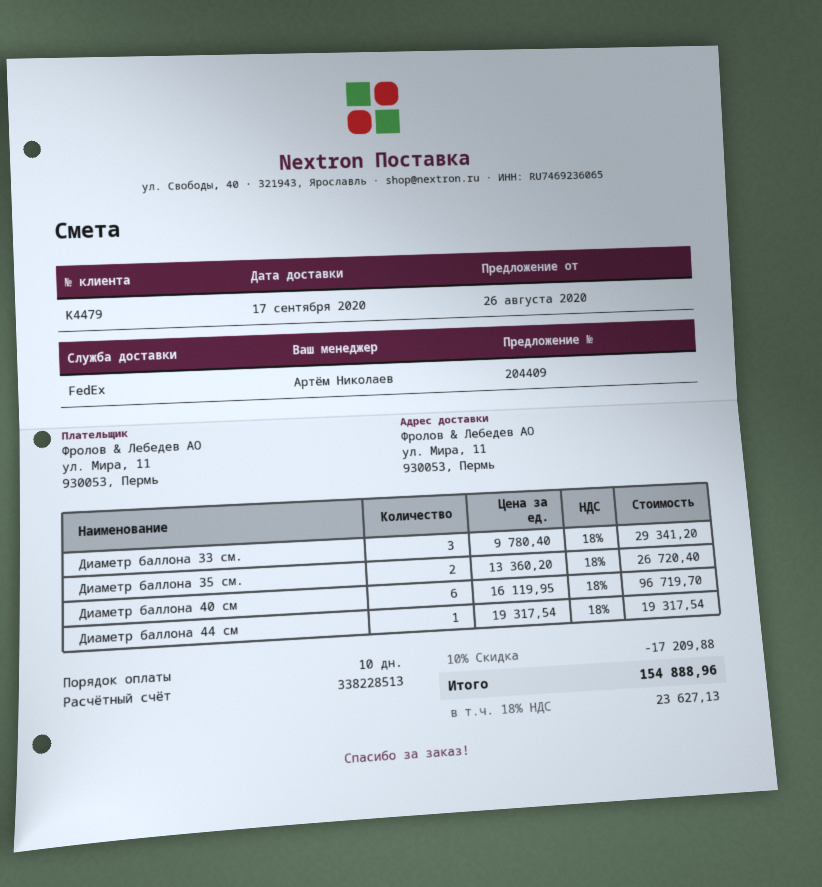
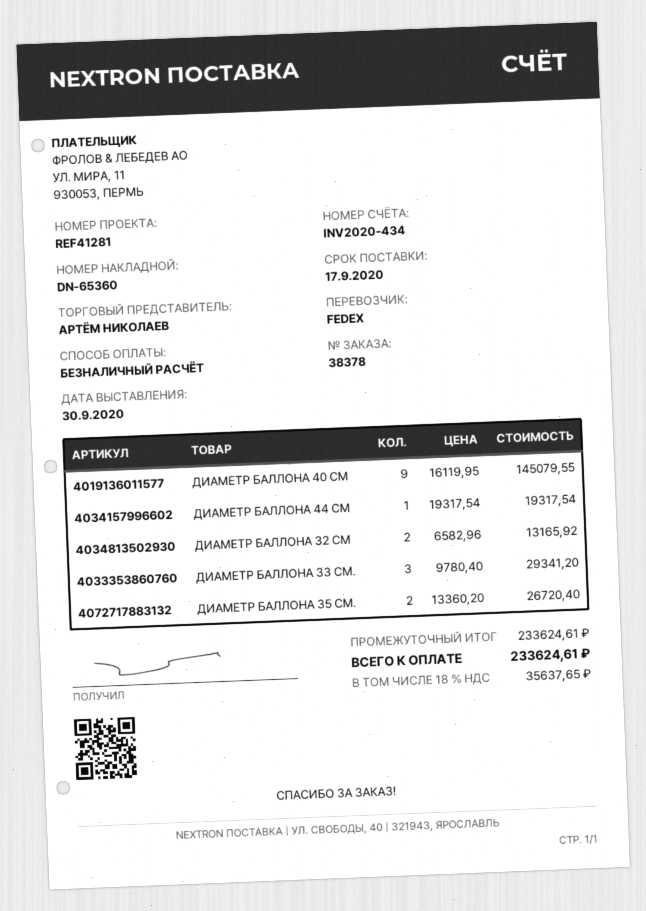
Диаметр баллона 40 см: 6 x 16119.95 = 96719.70 -> 9 x 16119.95 = 145079.55
ДИАМЕТР БАЛЛОНА 32 СМ: none -> 2 x 6582.96 = 13165.92
discount: 10% = 17209.88 -> none
tax: 18% = 23627.13 -> 18% = 35637.65
total: 154888.96 -> 233624.61

